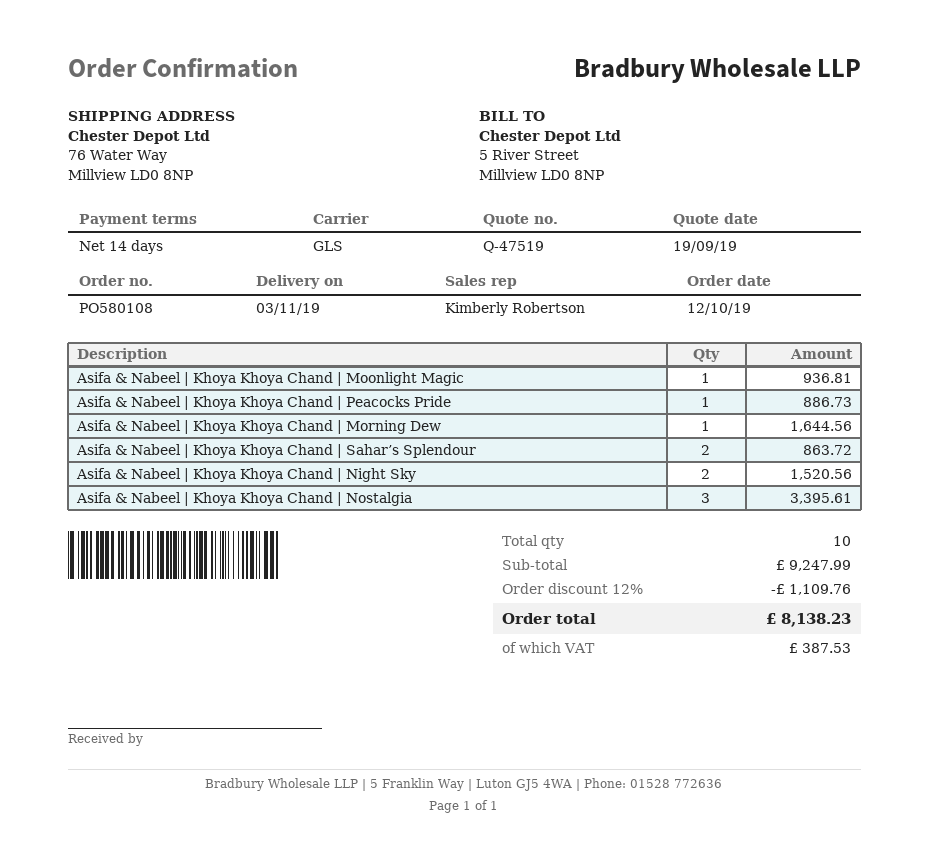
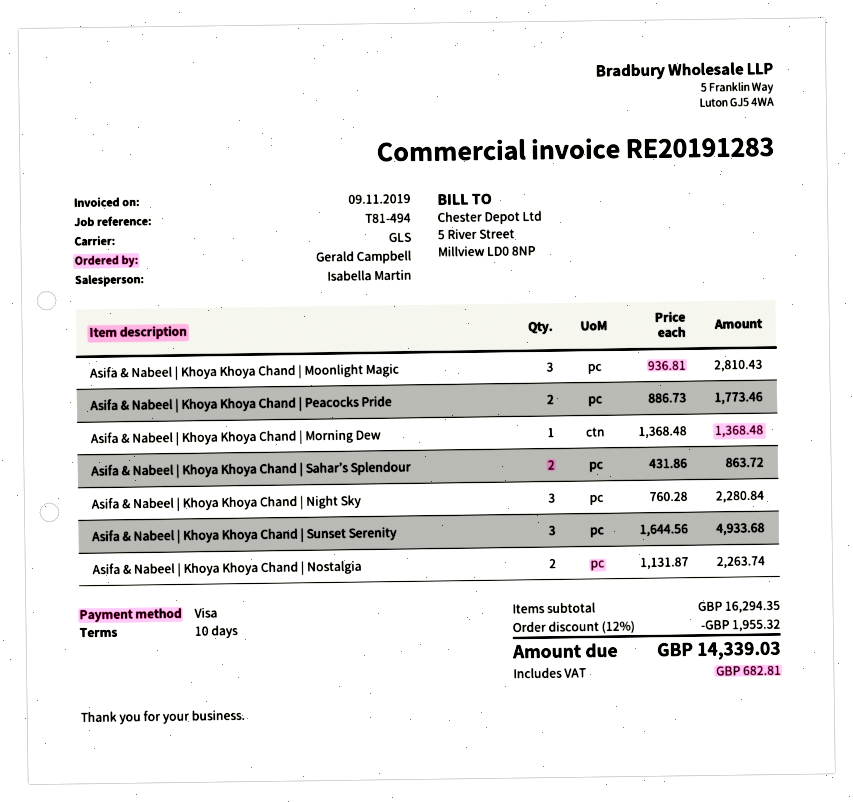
payment terms: 14 days -> 10 days
sales rep: Kimberly Robertson -> Isabella Martin
Asifa & Nabeel | Khoya Khoya Chand | Moonlight Magic: 1 for 936.81 -> 3 for 2810.43
Asifa & Nabeel | Khoya Khoya Chand | Peacocks Pride: 1 for 886.73 -> 2 for 1773.46
Asifa & Nabeel | Khoya Khoya Chand | Morning Dew: 1 for 1644.56 -> 1 for 1368.48
Asifa & Nabeel | Khoya Khoya Chand | Night Sky: 2 for 1520.56 -> 3 for 2280.84
Asifa & Nabeel | Khoya Khoya Chand | Nostalgia: 3 for 3395.61 -> 2 for 2263.74
Asifa & Nabeel | Khoya Khoya Chand | Sunset Serenity: none -> 3 for 4933.68
subtotal: 9247.99 -> 16294.35
discount: 12% = 1109.76 -> 12% = 1955.32
tax: 387.53 -> 682.81
total: 8138.23 -> 14339.03

